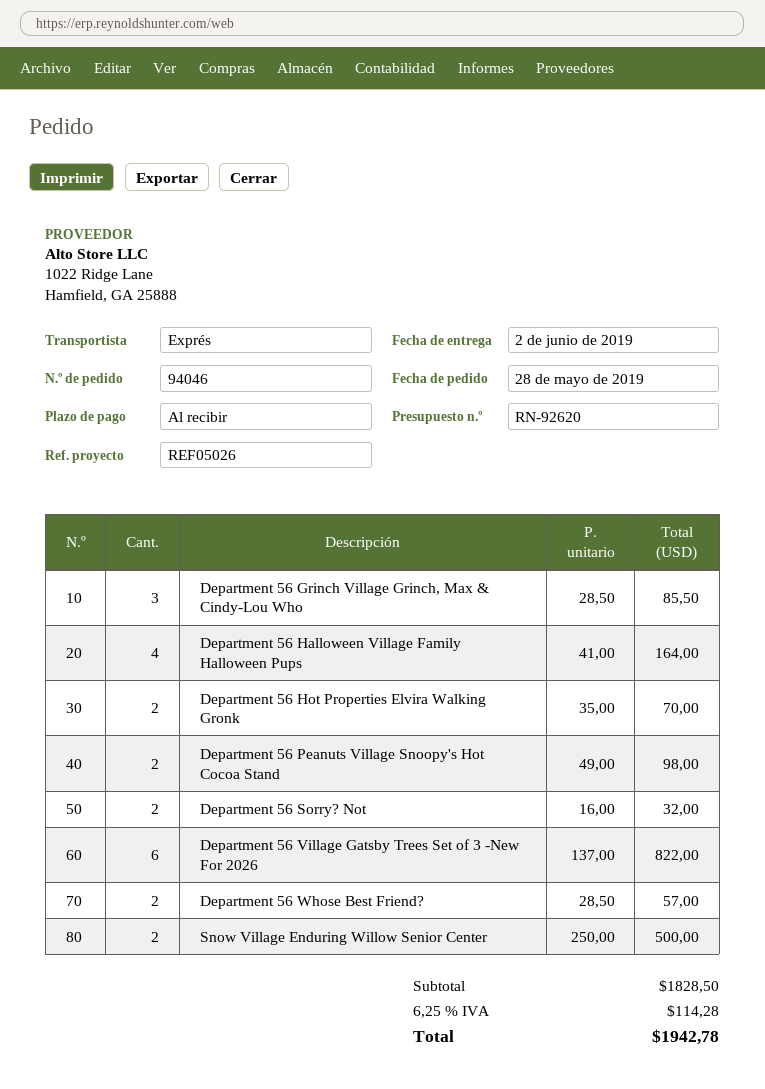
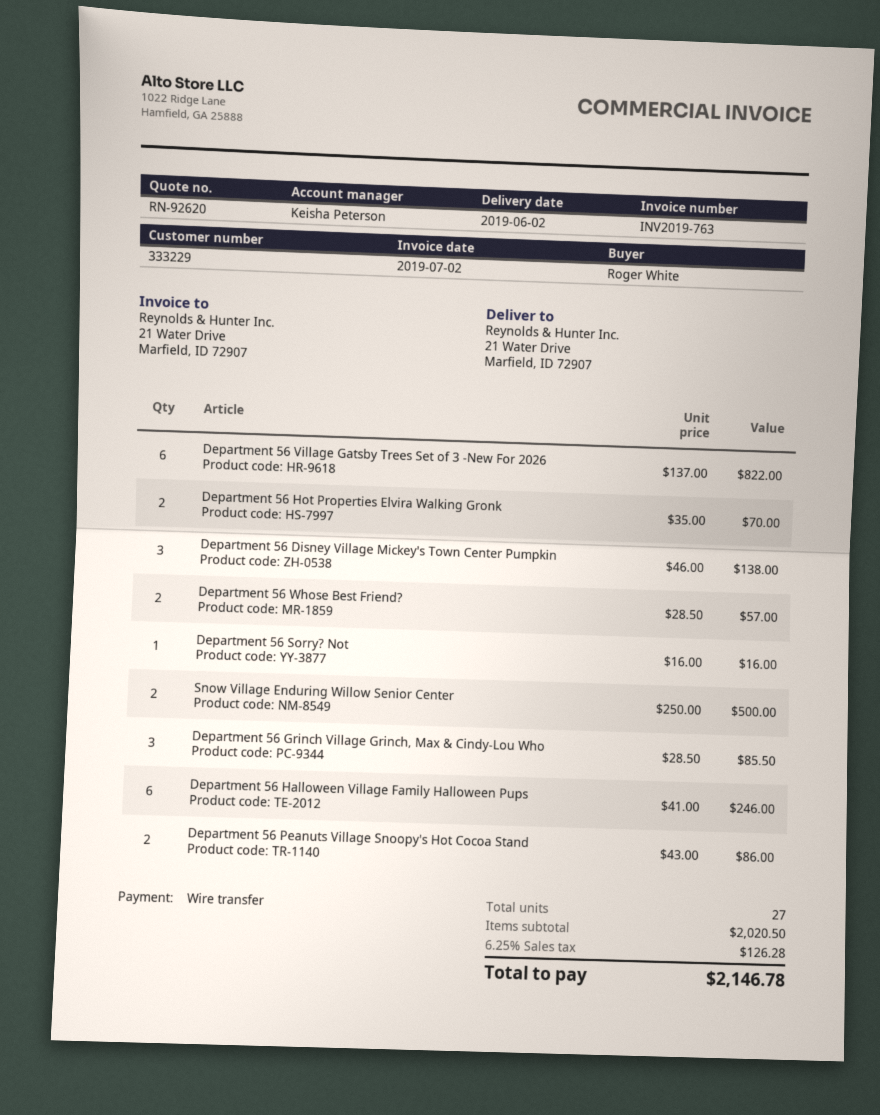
Department 56 Halloween Village Family Halloween Pups: 4 x 41.00 = 164.00 -> 6 x 41.00 = 246.00
Department 56 Peanuts Village Snoopy's Hot Cocoa Stand: 2 x 49.00 = 98.00 -> 2 x 43.00 = 86.00
Department 56 Sorry? Not: 2 x 16.00 = 32.00 -> 1 x 16.00 = 16.00
Department 56 Disney Village Mickey's Town Center Pumpkin: none -> 3 x 46.00 = 138.00
subtotal: 1828.50 -> 2020.50
tax: 6.25% = 114.28 -> 6.25% = 126.28
total: 1942.78 -> 2146.78

